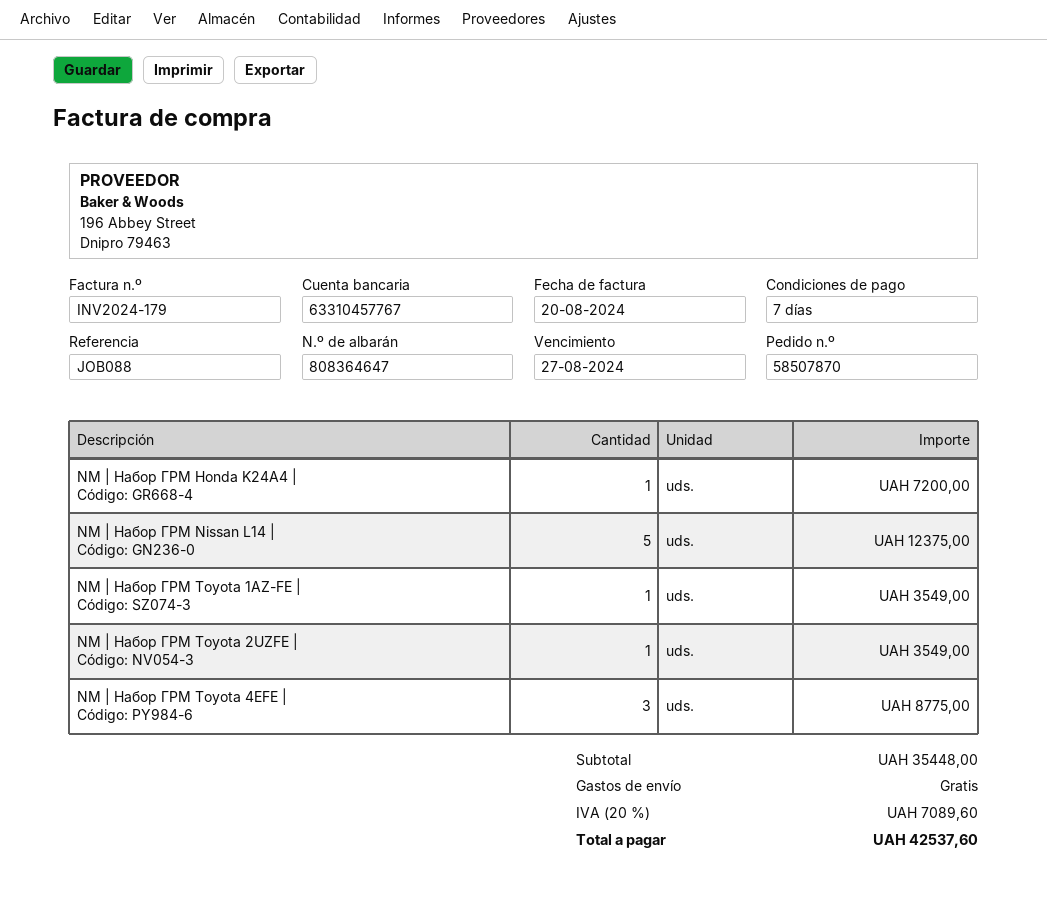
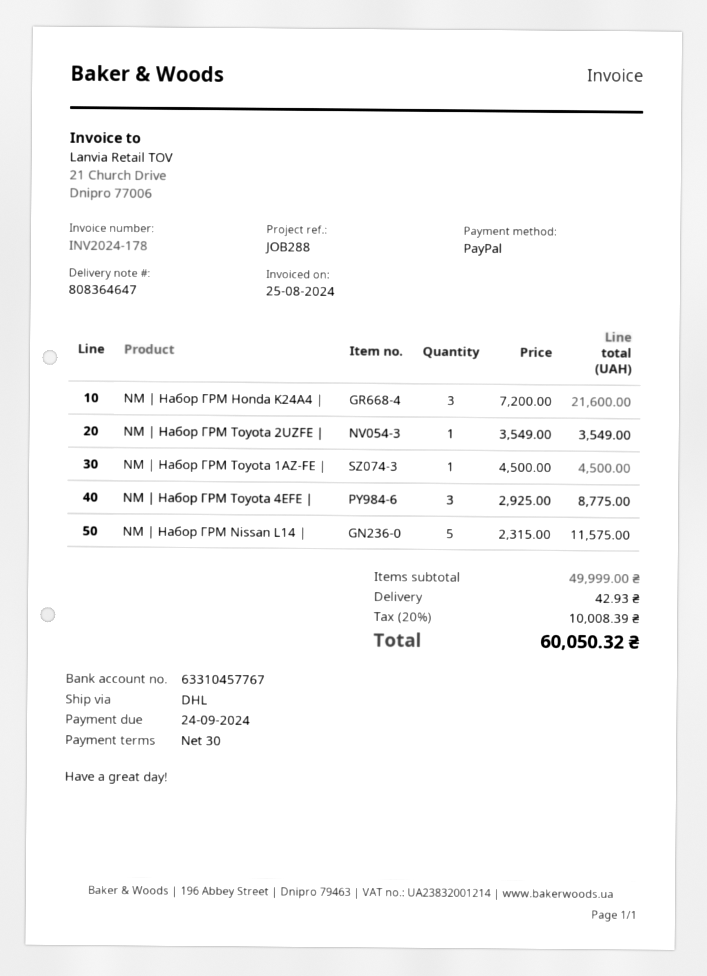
invoice number: INV2024-179 -> INV2024-178
invoice date: 2024-08-20 -> 2024-08-25
payment terms: 7 days -> 30 days
due date: 2024-08-27 -> 2024-09-24
reference: JOB088 -> JOB288
NM | Набор ГРМ Honda K24A4 |: 1 for 7200.00 -> 3 for 21600.00
NM | Набор ГРМ Nissan L14 |: 5 for 12375.00 -> 5 for 11575.00
NM | Набор ГРМ Toyota 1AZ-FE |: 1 for 3549.00 -> 1 for 4500.00
subtotal: 35448.00 -> 49999.00
shipping: 0.00 -> 42.93
tax: 20% = 7089.60 -> 20% = 10008.39
total: 42537.60 -> 60050.32

